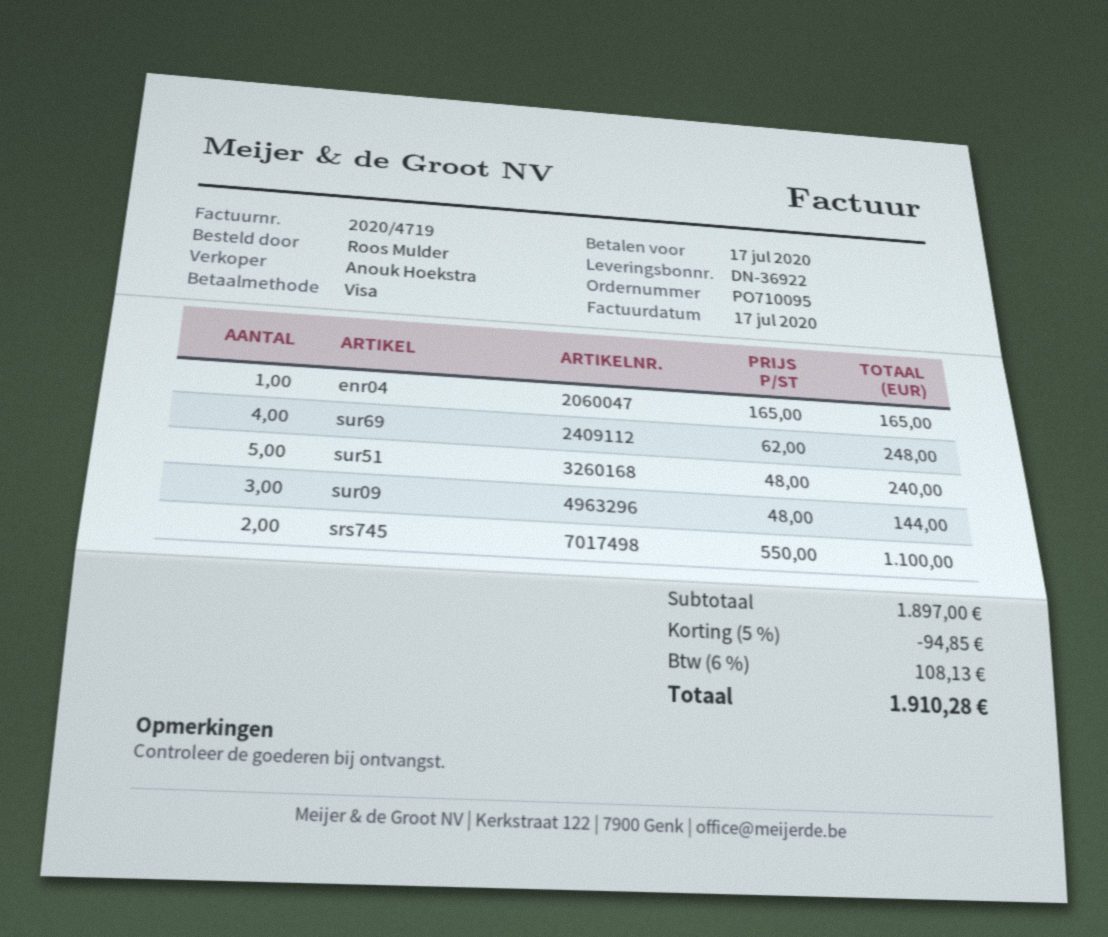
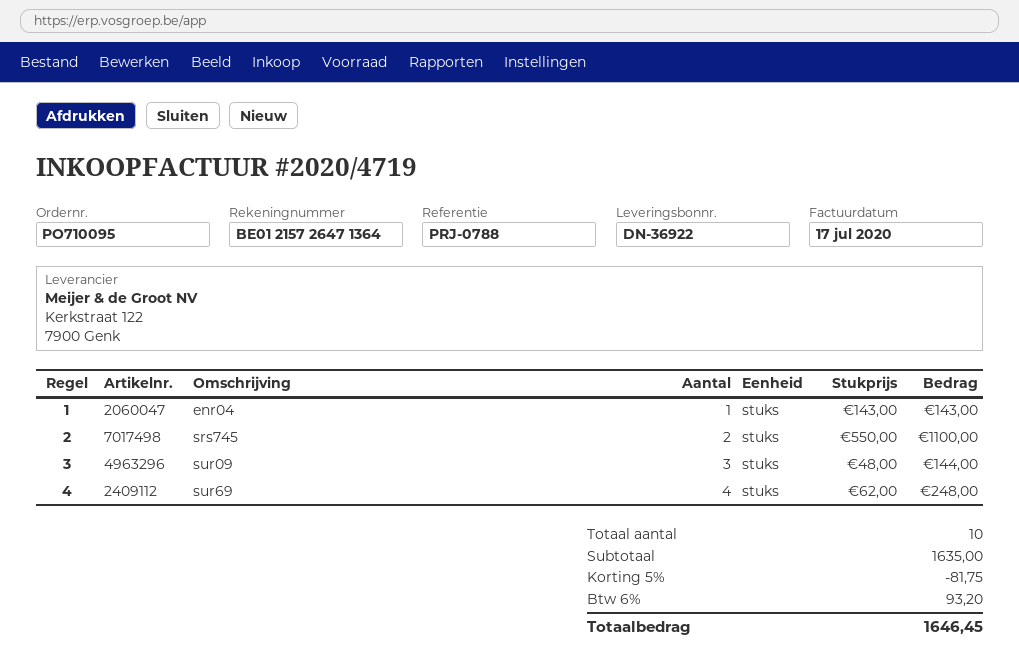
enr04: 1 x 165.00 = 165.00 -> 1 x 143.00 = 143.00
sur51: 5 x 48.00 = 240.00 -> none
subtotal: 1897.00 -> 1635.00
discount: 5% = 94.85 -> 5% = 81.75
tax: 6% = 108.13 -> 6% = 93.20
total: 1910.28 -> 1646.45

